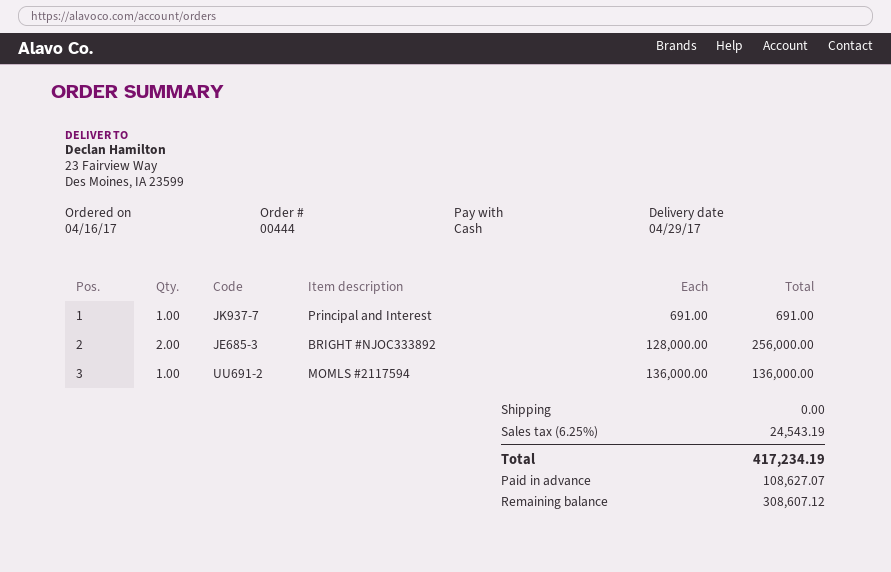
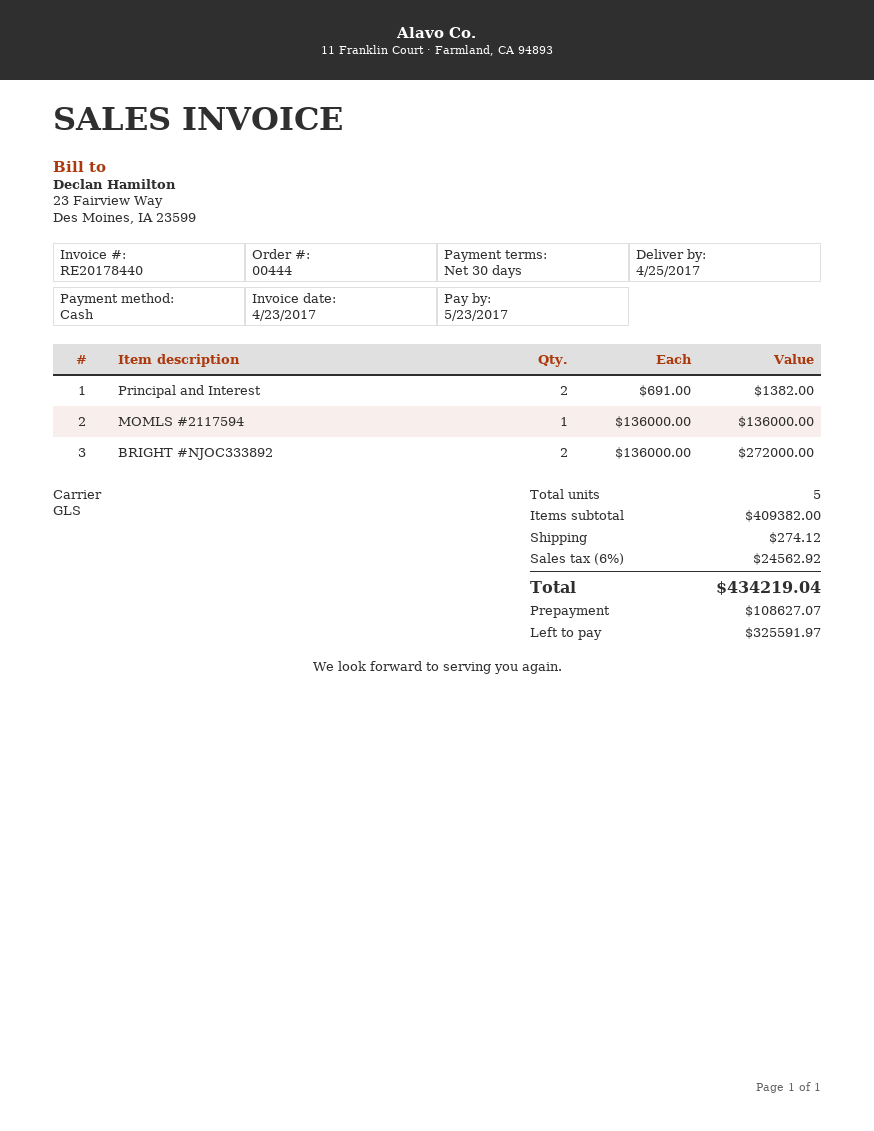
delivery date: 2017-04-29 -> 2017-04-25
Principal and Interest: 1 x 691.00 = 691.00 -> 2 x 691.00 = 1382.00
BRIGHT #NJOC333892: 2 x 128000.00 = 256000.00 -> 2 x 136000.00 = 272000.00
shipping: 0.00 -> 274.12
tax: 6.25% = 24543.19 -> 6% = 24562.92
total: 417234.19 -> 434219.04
balance: 308607.12 -> 325591.97

